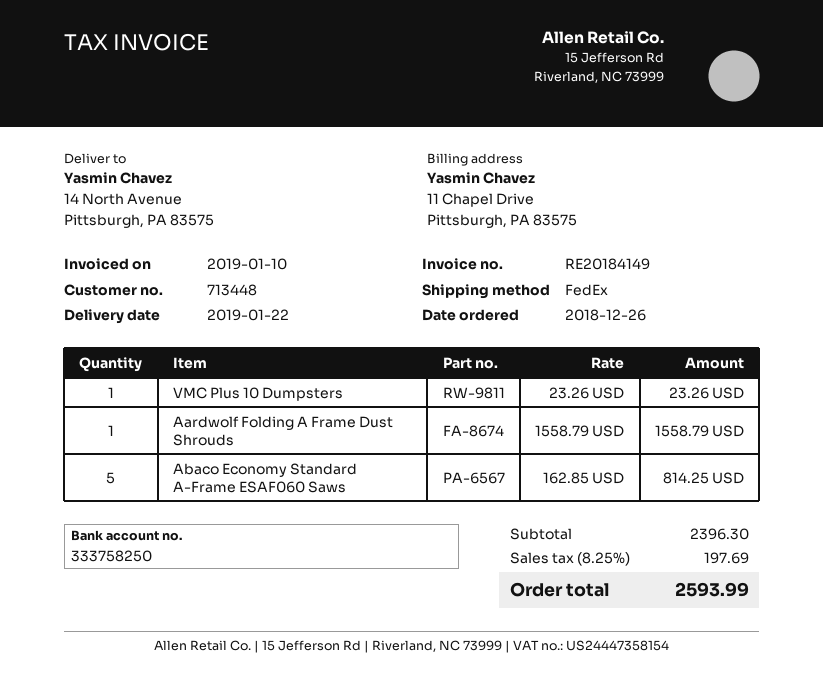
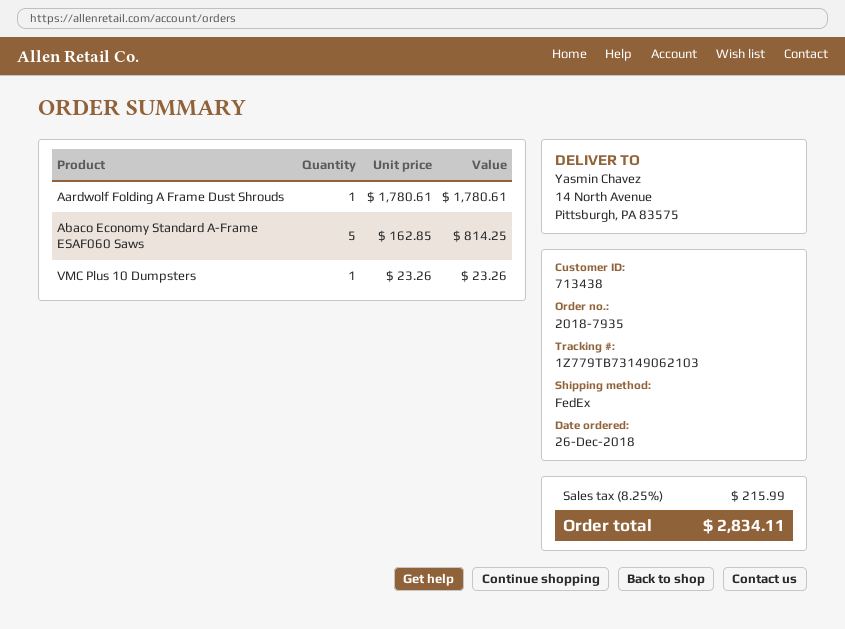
customer number: 713448 -> 713438
Aardwolf Folding A Frame Dust Shrouds: 1 x 1558.79 = 1558.79 -> 1 x 1780.61 = 1780.61
tax: 8.25% = 197.69 -> 8.25% = 215.99
total: 2593.99 -> 2834.11

